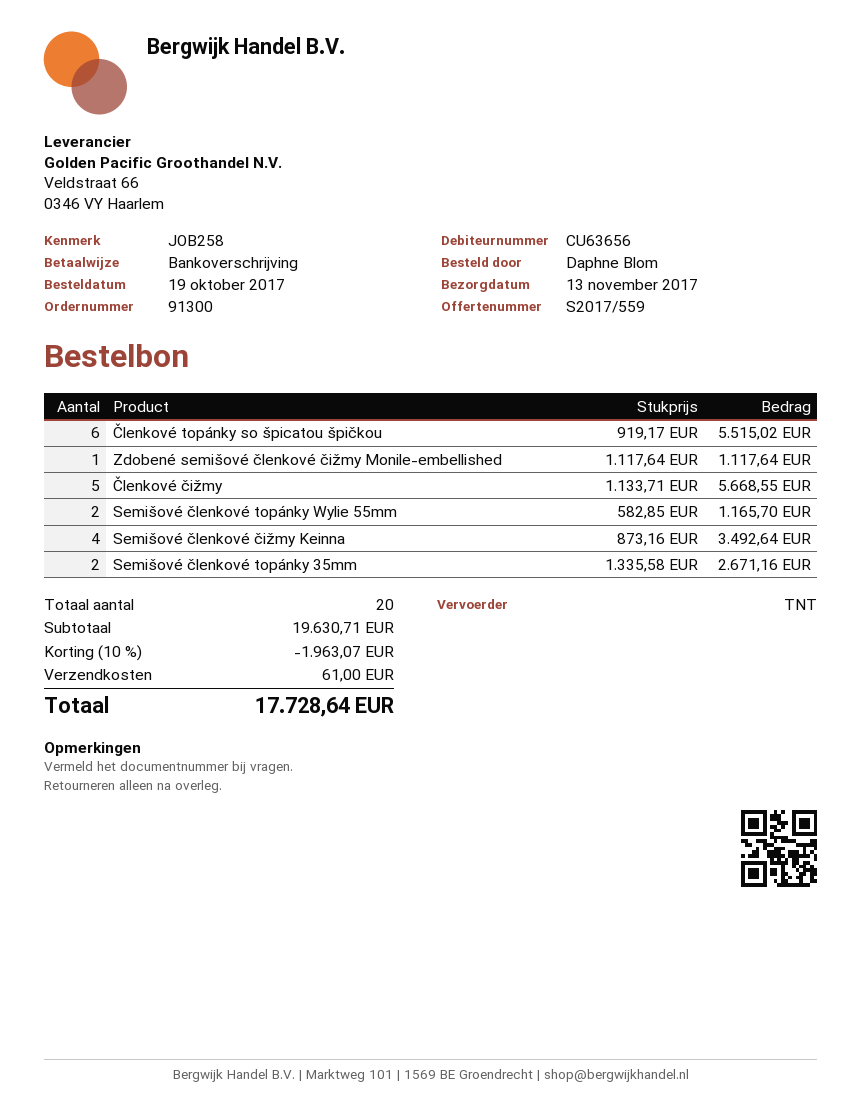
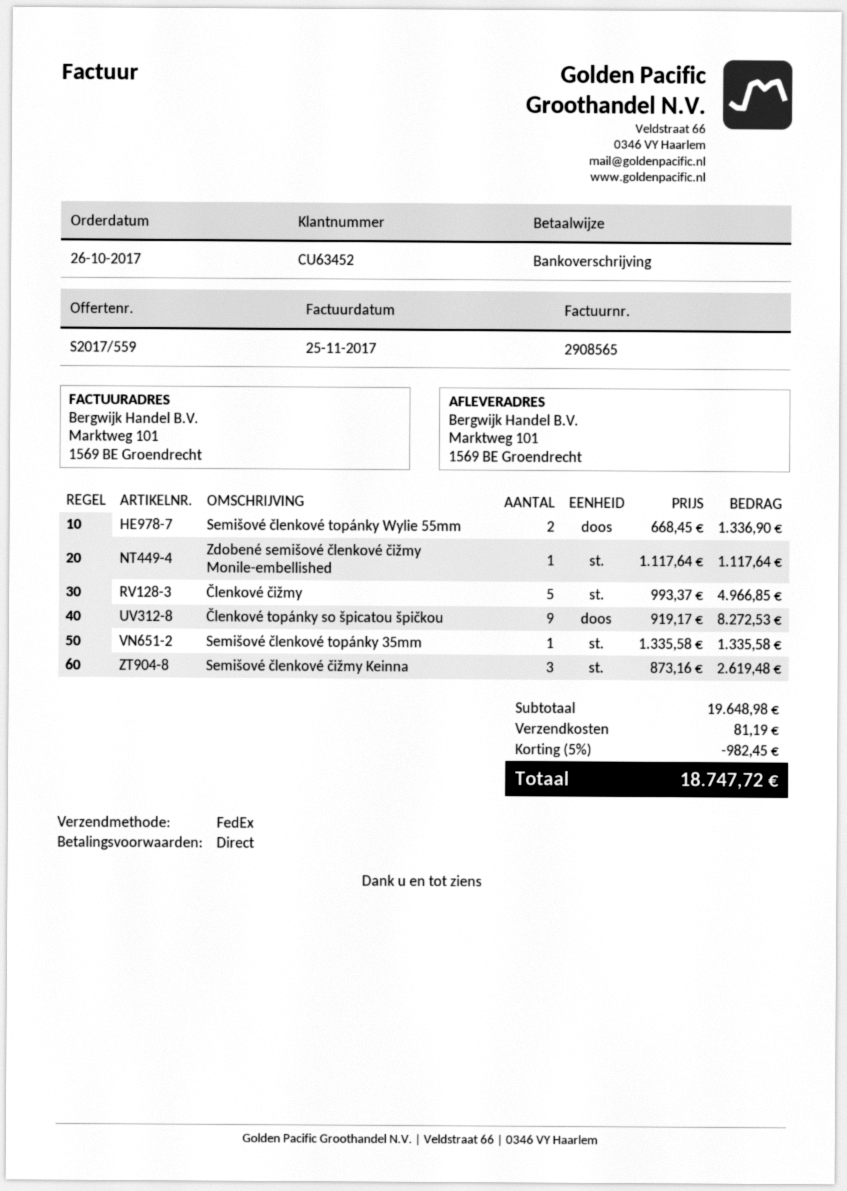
order date: 2017-10-19 -> 2017-10-26
customer number: CU63656 -> CU63452
shipping method: TNT -> FedEx
Členkové topánky so špicatou špičkou: 6 x 919.17 = 5515.02 -> 9 x 919.17 = 8272.53
Členkové čižmy: 5 x 1133.71 = 5668.55 -> 5 x 993.37 = 4966.85
Semišové členkové topánky Wylie 55mm: 2 x 582.85 = 1165.70 -> 2 x 668.45 = 1336.90
Semišové členkové čižmy Keinna: 4 x 873.16 = 3492.64 -> 3 x 873.16 = 2619.48
Semišové členkové topánky 35mm: 2 x 1335.58 = 2671.16 -> 1 x 1335.58 = 1335.58
subtotal: 19630.71 -> 19648.98
discount: 10% = 1963.07 -> 5% = 982.45
shipping: 61.00 -> 81.19
total: 17728.64 -> 18747.72

